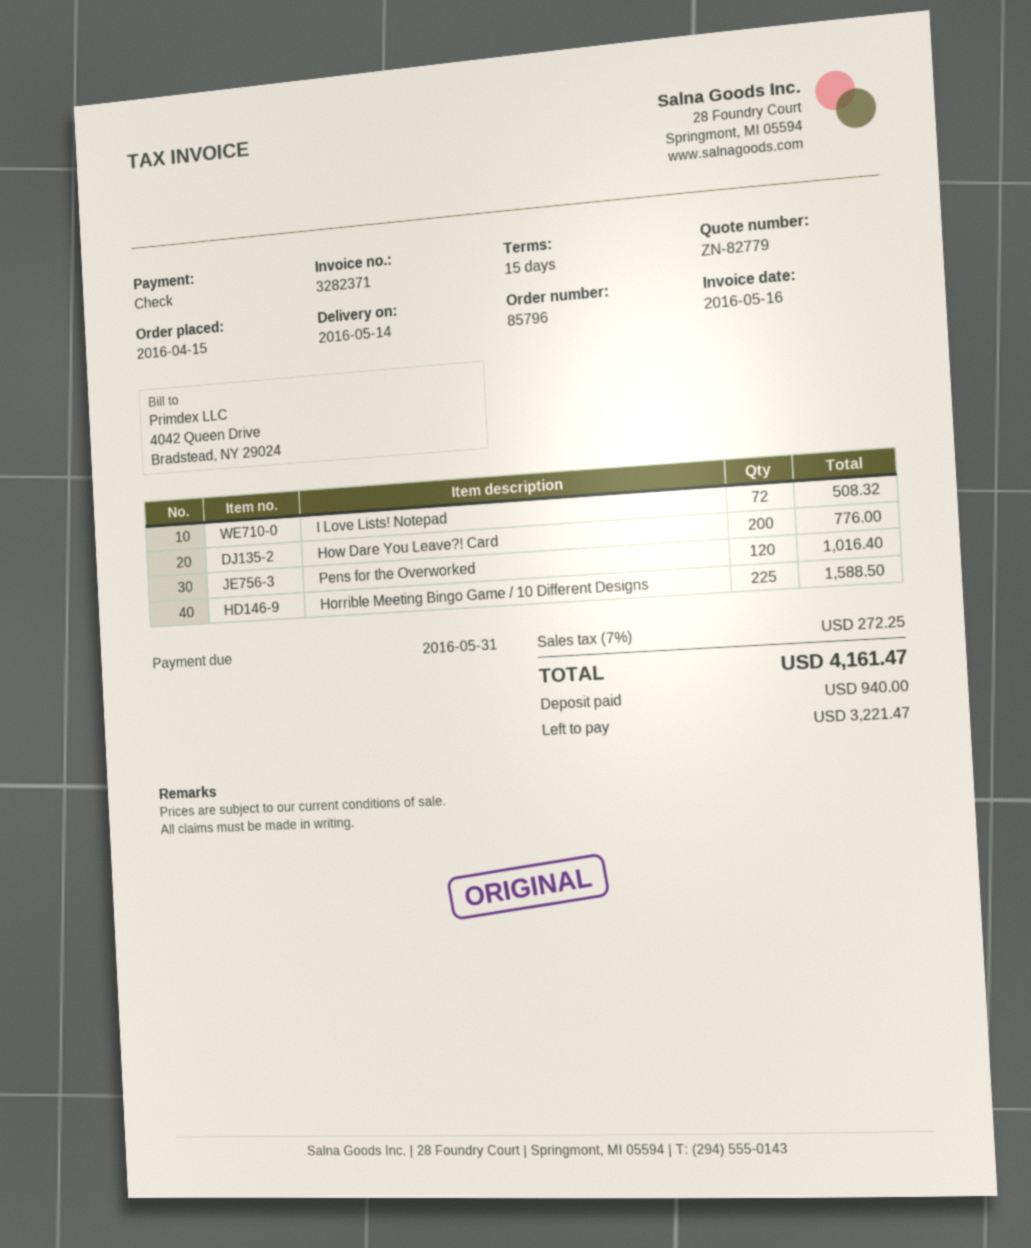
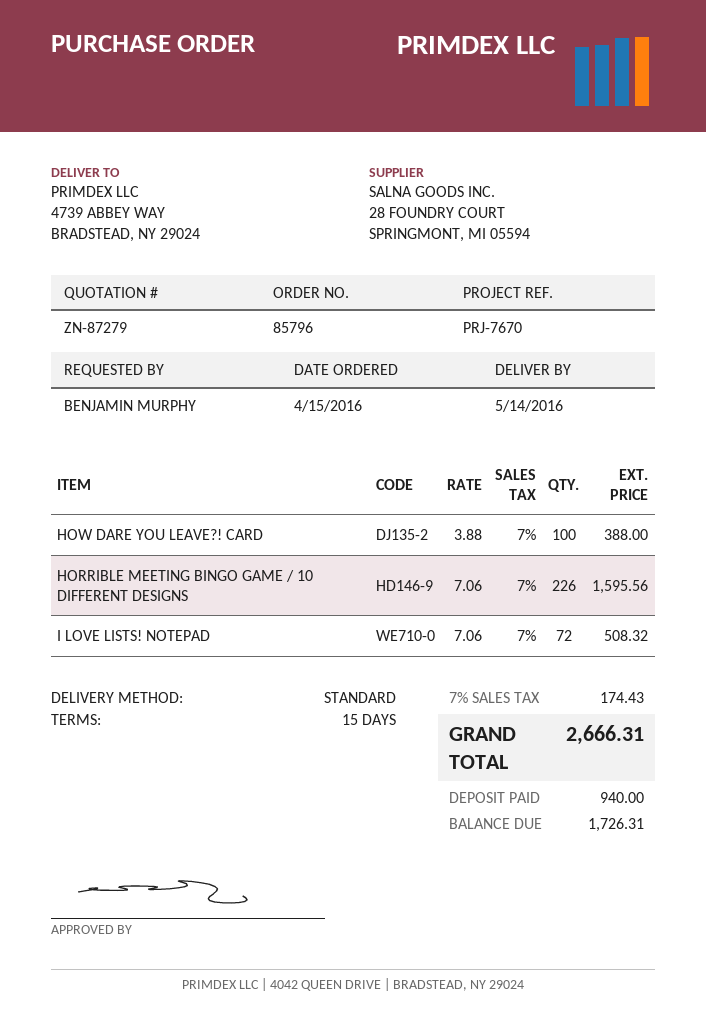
quote number: ZN-82779 -> ZN-87279
How Dare You Leave?! Card: 200 for 776.00 -> 100 for 388.00
Pens for the Overworked: 120 for 1016.40 -> none
Horrible Meeting Bingo Game / 10 Different Designs: 225 for 1588.50 -> 226 for 1595.56
tax: 7% = 272.25 -> 7% = 174.43
total: 4161.47 -> 2666.31
balance: 3221.47 -> 1726.31

